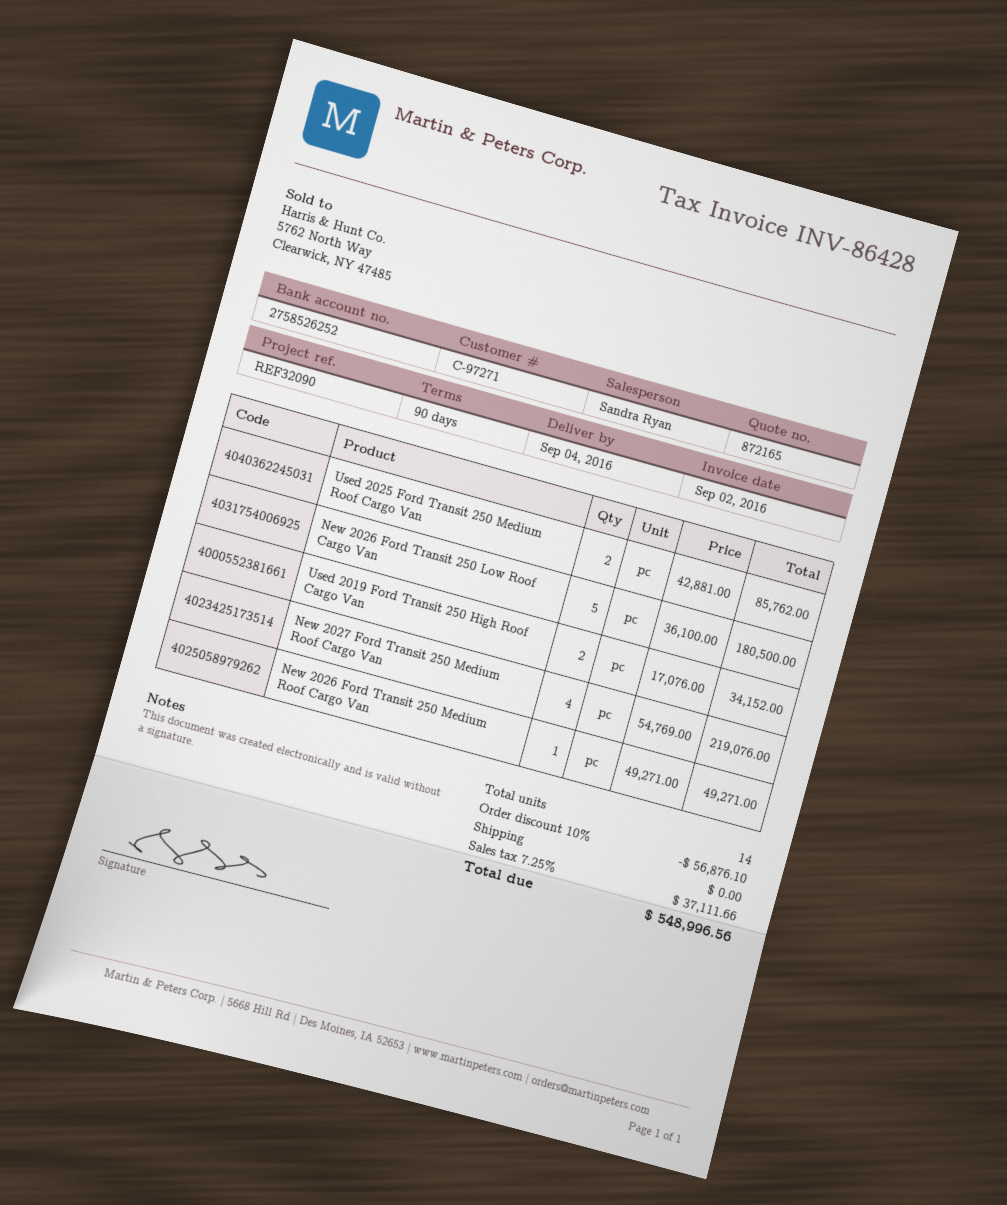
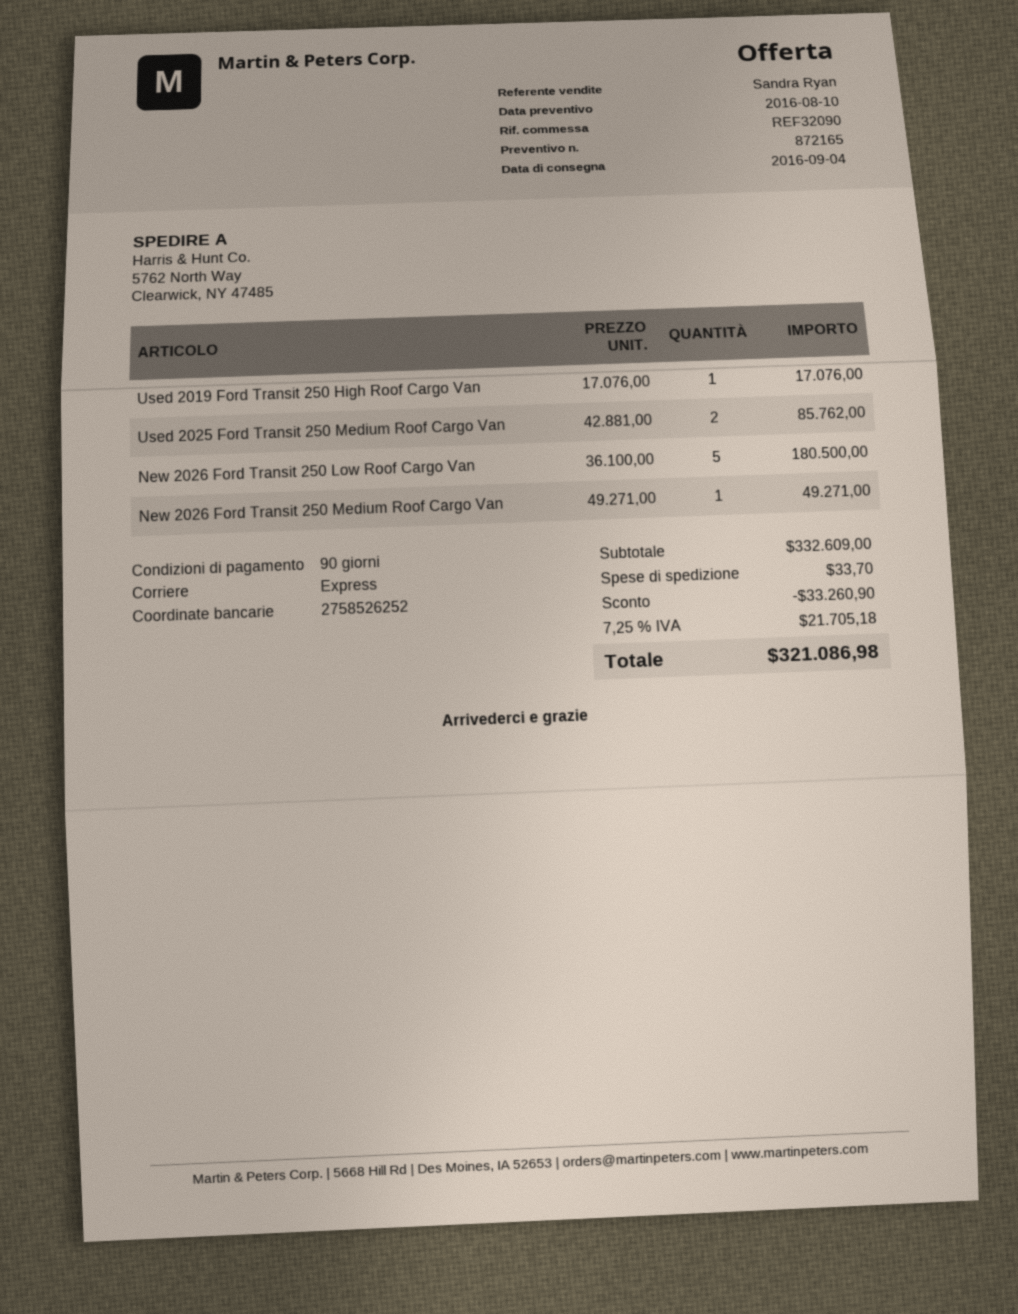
Used 2019 Ford Transit 250 High Roof Cargo Van: 2 x 17076.00 = 34152.00 -> 1 x 17076.00 = 17076.00
New 2027 Ford Transit 250 Medium Roof Cargo Van: 4 x 54769.00 = 219076.00 -> none
discount: 56876.10 -> 33260.90
shipping: 0.00 -> 33.70
tax: 7.25% = 37111.66 -> 7.25% = 21705.18
total: 548996.56 -> 321086.98

